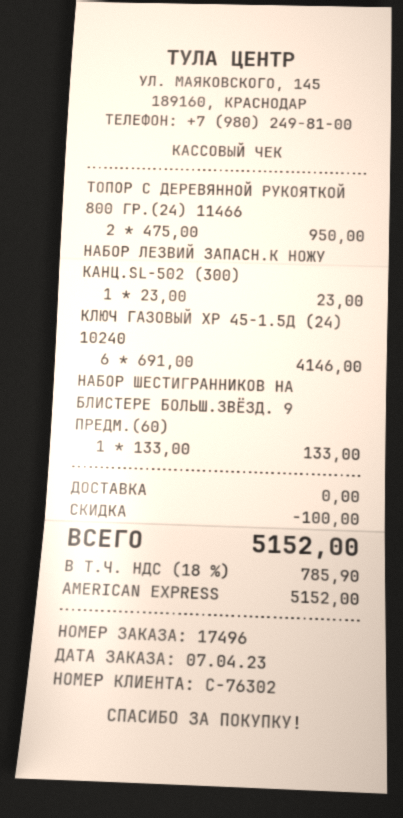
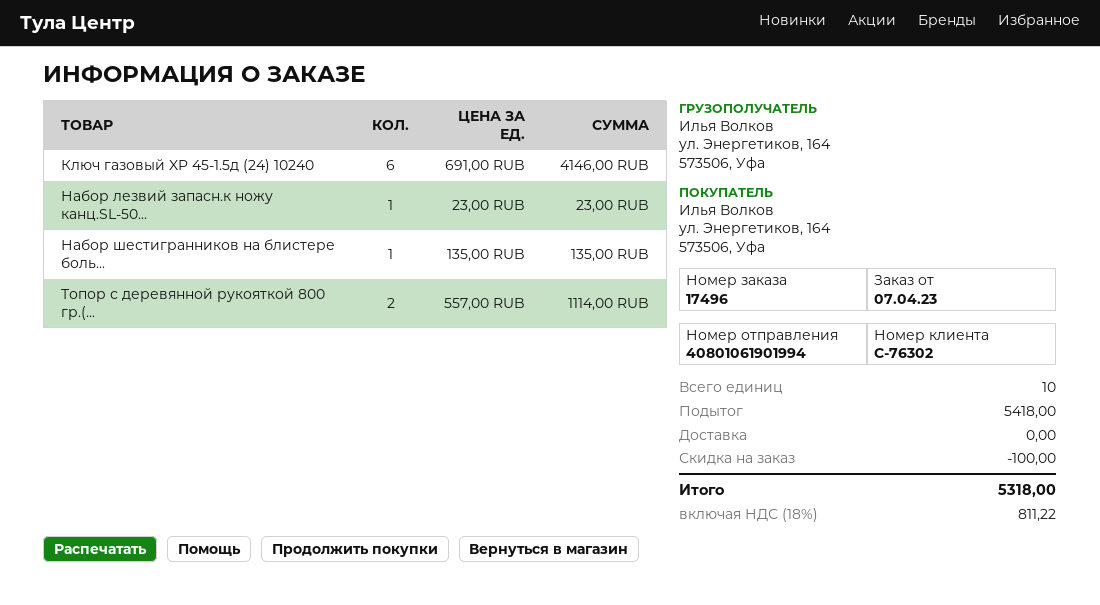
ТОПОР С ДЕРЕВЯННОЙ РУКОЯТКОЙ 800 ГР.(24) 11466: 2 x 475.00 = 950.00 -> 2 x 557.00 = 1114.00
НАБОР ШЕСТИГРАННИКОВ НА БЛИСТЕРЕ БОЛЬШ.ЗВЁЗД. 9 ПРЕДМ.(60): 1 x 133.00 = 133.00 -> 1 x 135.00 = 135.00
tax: 18% = 785.90 -> 18% = 811.22
total: 5152.00 -> 5318.00

